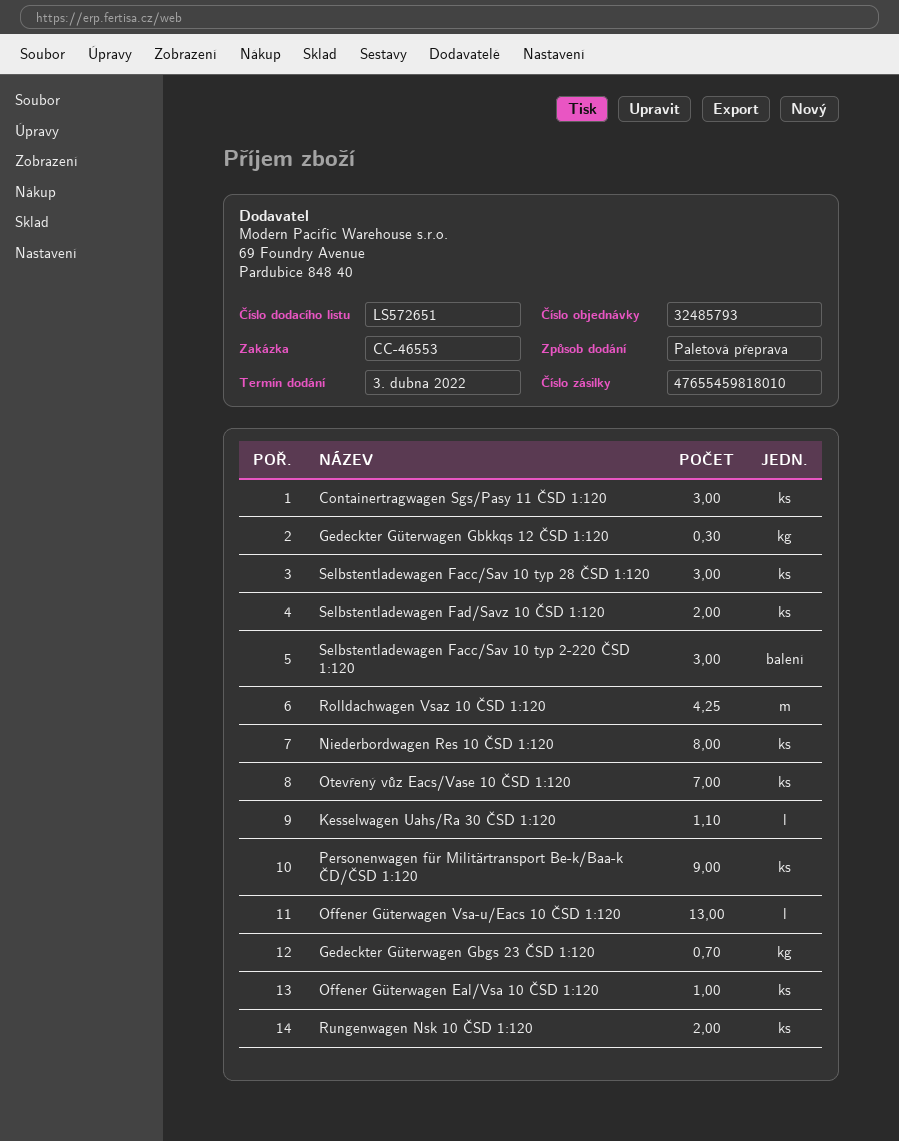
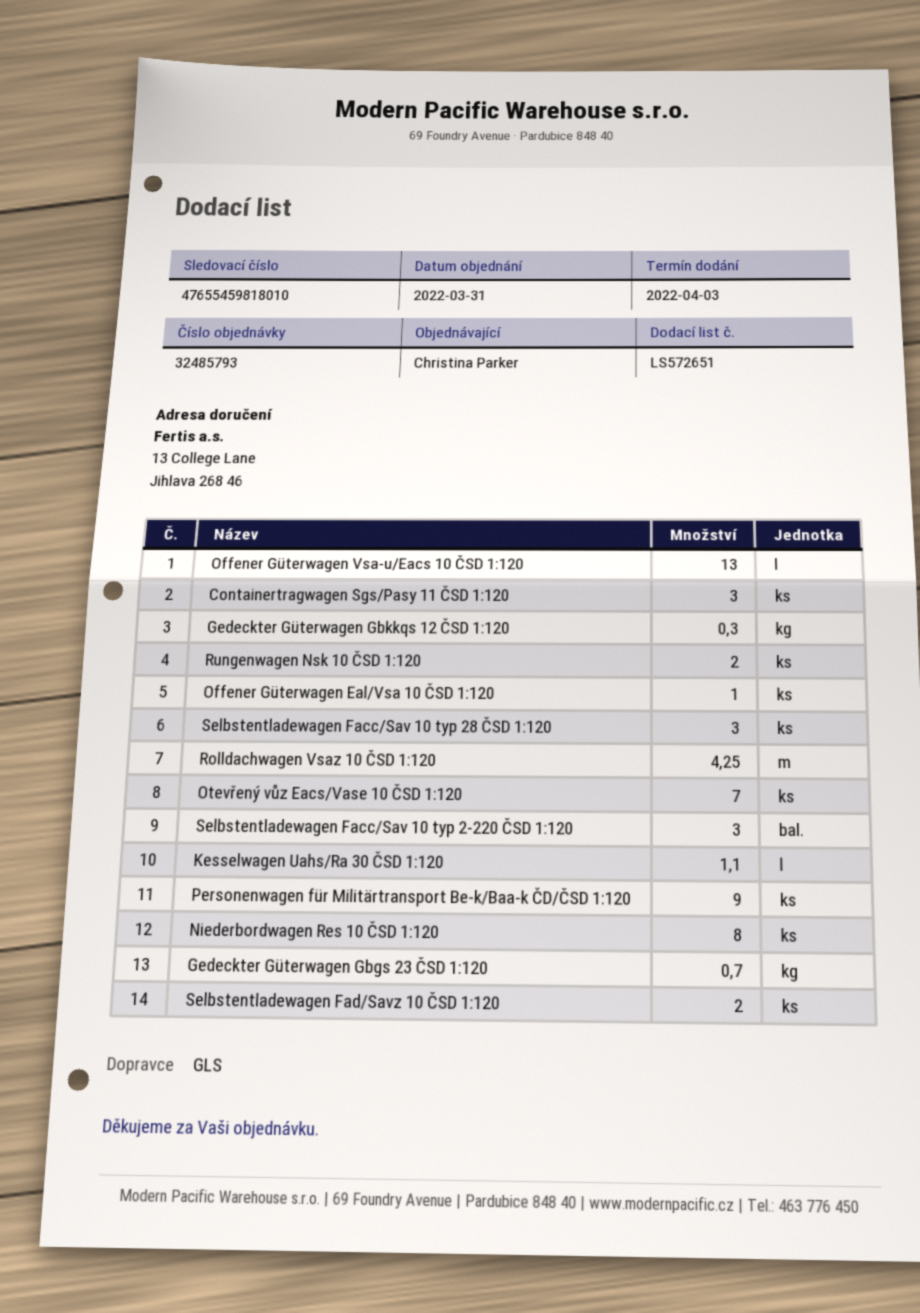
shipping method: pallet freight -> GLS

